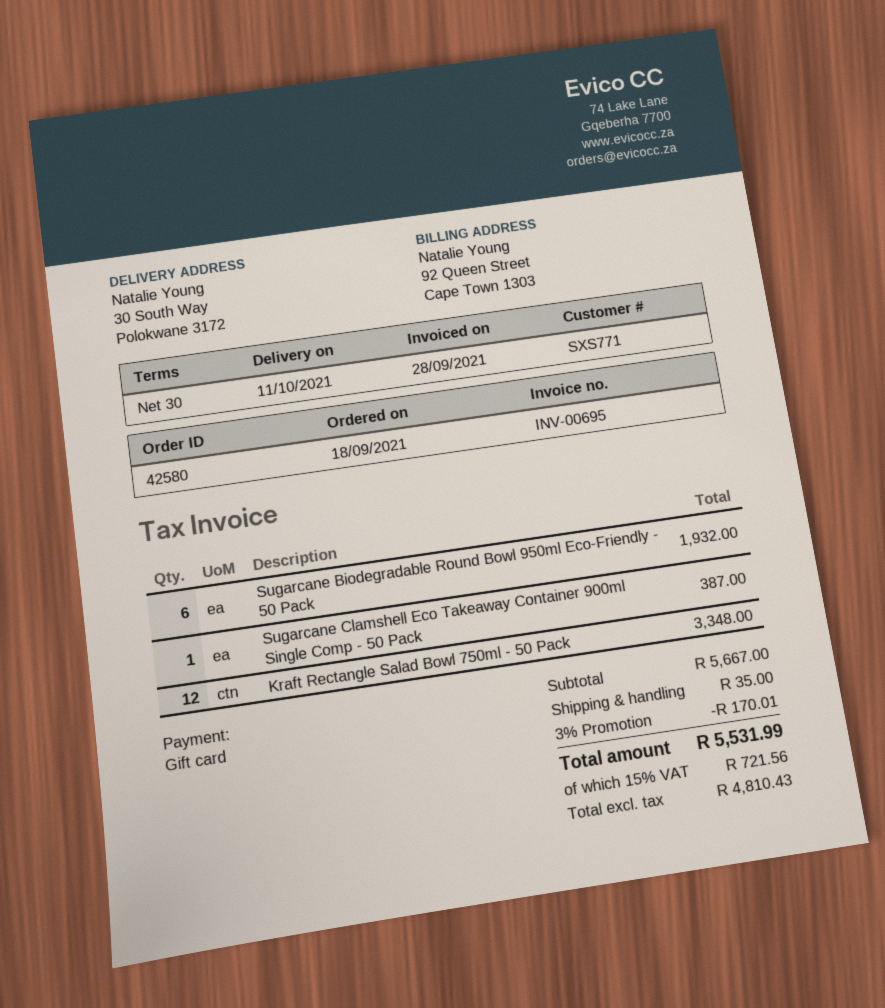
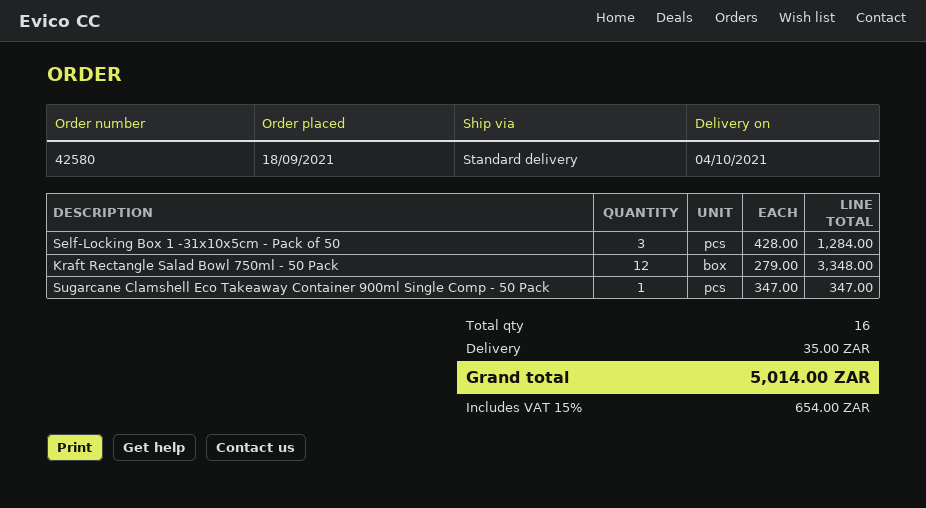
delivery date: 2021-10-11 -> 2021-10-04
Sugarcane Biodegradable Round Bowl 950ml Eco-Friendly - 50 Pack: 6 for 1932.00 -> none
Sugarcane Clamshell Eco Takeaway Container 900ml Single Comp - 50 Pack: 1 for 387.00 -> 1 for 347.00
Self-Locking Box 1 -31x10x5cm - Pack of 50: none -> 3 for 1284.00
discount: 3% = 170.01 -> none
tax: 15% = 721.56 -> 15% = 654.00
total: 5531.99 -> 5014.00

